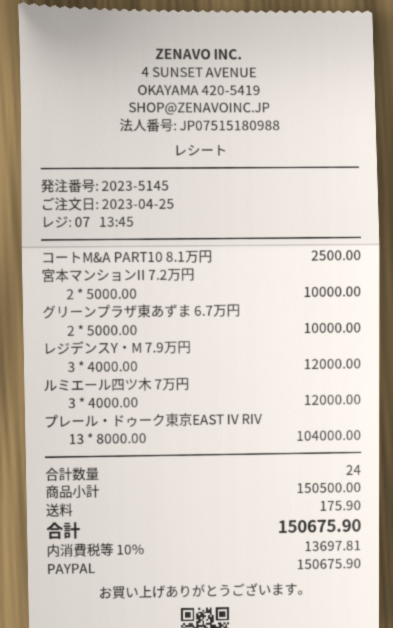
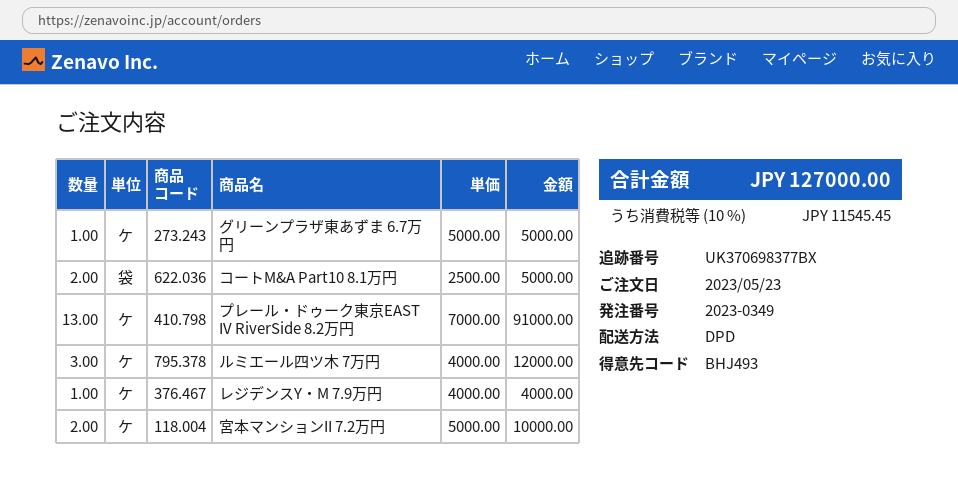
order number: 2023-5145 -> 2023-0349
order date: 2023-04-25 -> 2023-05-23
コートM&A PART10 8.1万円: 1 x 2500.00 = 2500.00 -> 2 x 2500.00 = 5000.00
グリーンプラザ東あずま 6.7万円: 2 x 5000.00 = 10000.00 -> 1 x 5000.00 = 5000.00
レジデンスY・M 7.9万円: 3 x 4000.00 = 12000.00 -> 1 x 4000.00 = 4000.00
プレール・ドゥーク東京EAST IV RIV: 13 x 8000.00 = 104000.00 -> 13 x 7000.00 = 91000.00
shipping: 175.90 -> none
tax: 10% = 13697.81 -> 10% = 11545.45
total: 150675.90 -> 127000.00

